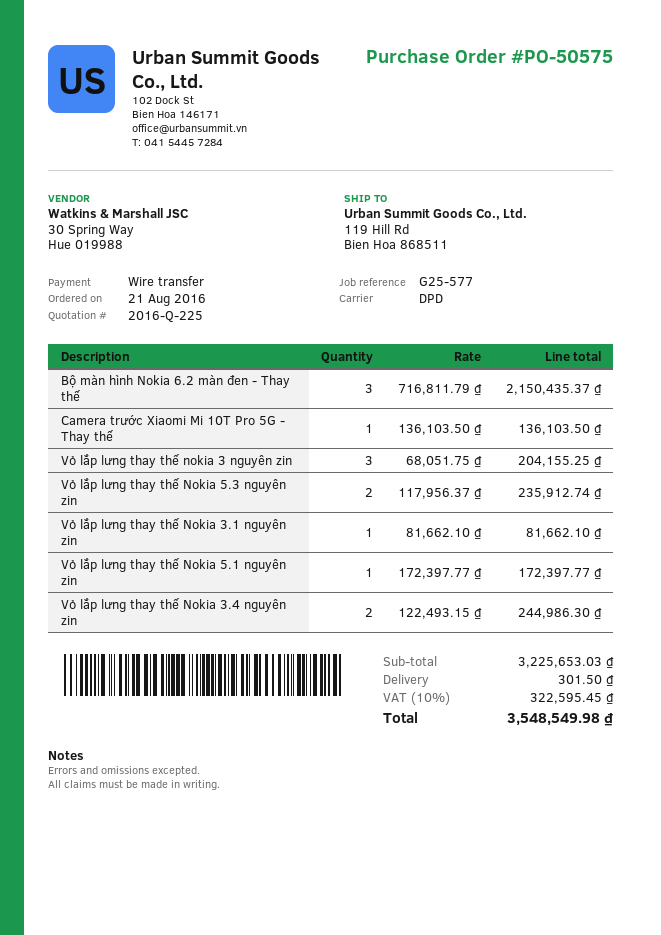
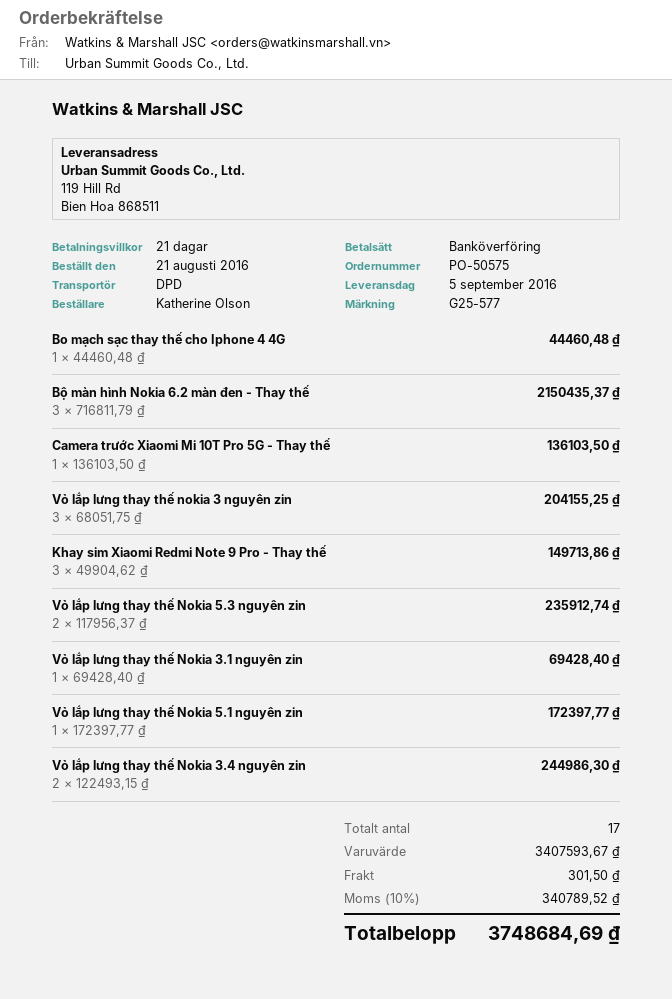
Vỏ lắp lưng thay thế Nokia 3.1 nguyên zin: 1 x 81662.10 = 81662.10 -> 1 x 69428.40 = 69428.40
Bo mạch sạc thay thế cho Iphone 4 4G: none -> 1 x 44460.48 = 44460.48
Khay sim Xiaomi Redmi Note 9 Pro - Thay thế: none -> 3 x 49904.62 = 149713.86
subtotal: 3225653.03 -> 3407593.67
tax: 10% = 322595.45 -> 10% = 340789.52
total: 3548549.98 -> 3748684.69

